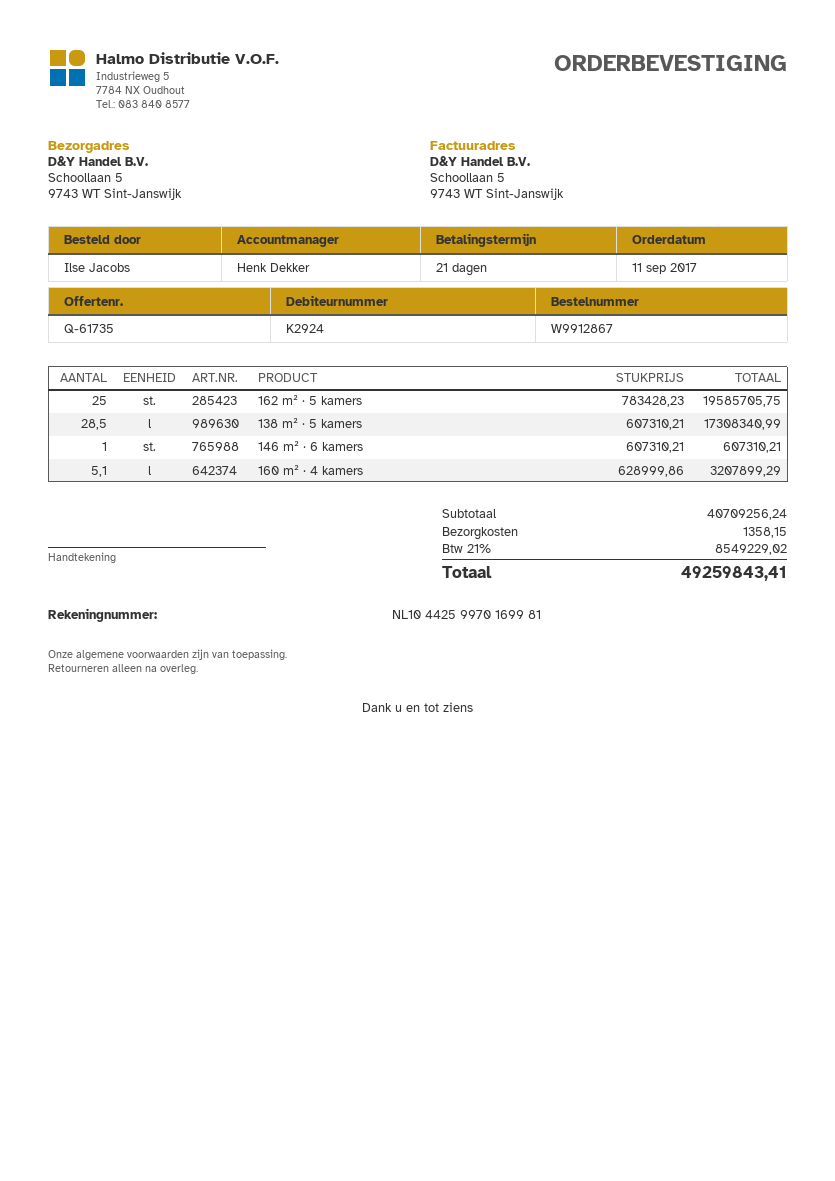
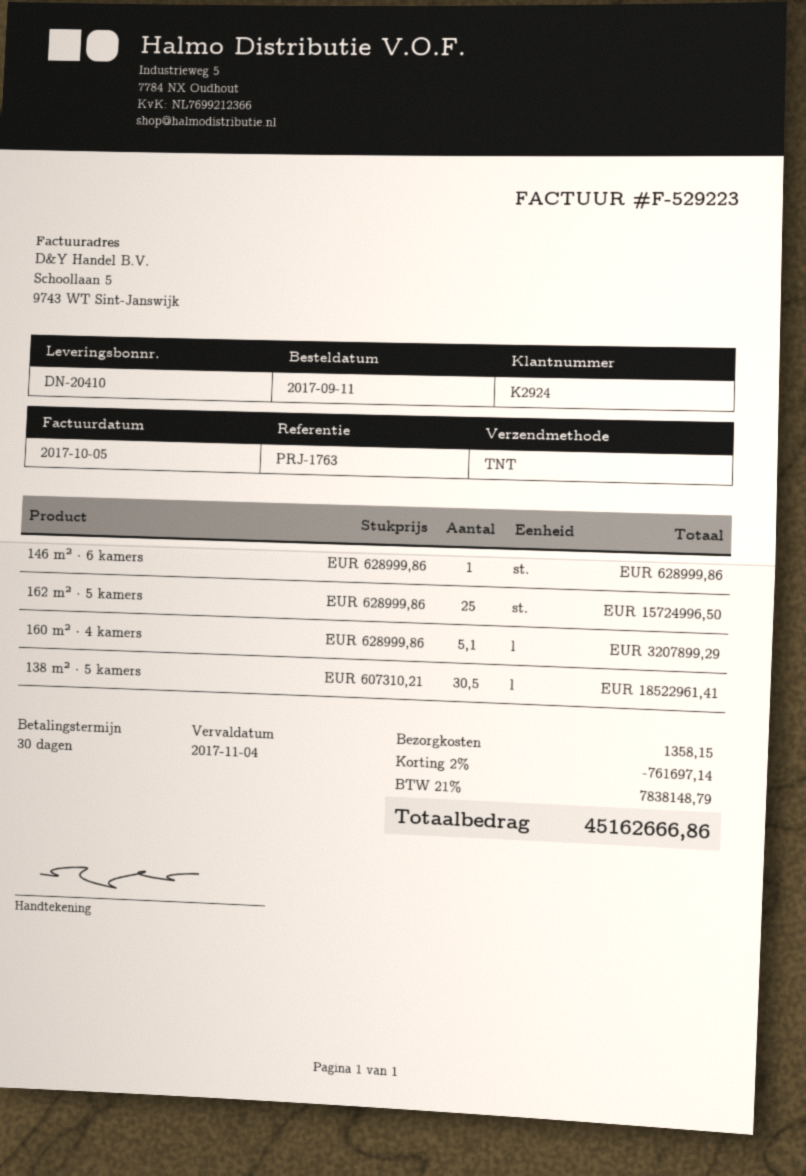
payment terms: 21 days -> 30 days
162 m² · 5 kamers: 25 x 783428.23 = 19585705.75 -> 25 x 628999.86 = 15724996.50
138 m² · 5 kamers: 28.5 x 607310.21 = 17308340.99 -> 30.5 x 607310.21 = 18522961.41
146 m² · 6 kamers: 1 x 607310.21 = 607310.21 -> 1 x 628999.86 = 628999.86
discount: none -> 2% = 761697.14
tax: 21% = 8549229.02 -> 21% = 7838148.79
total: 49259843.41 -> 45162666.86

